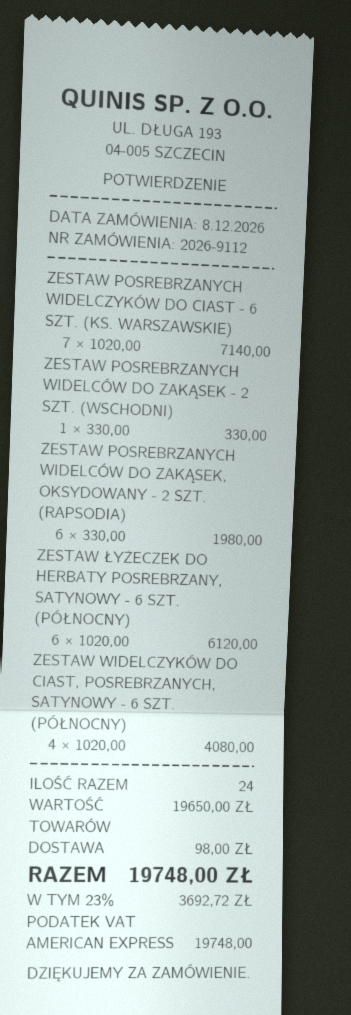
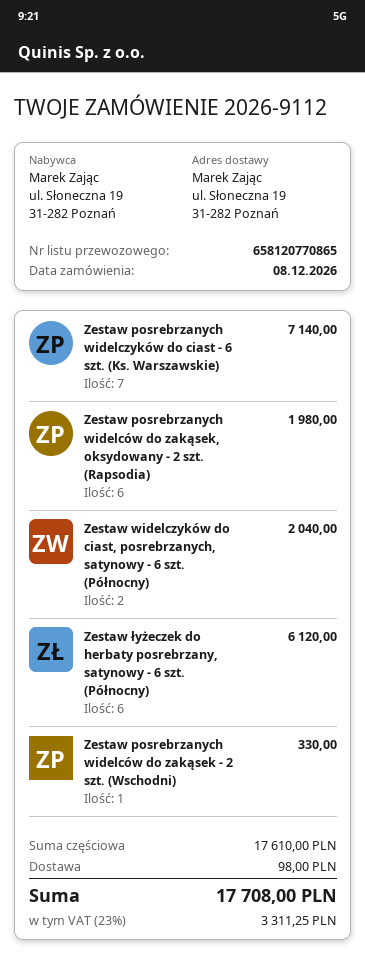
ZESTAW WIDELCZYKÓW DO CIAST, POSREBRZANYCH, SATYNOWY - 6 SZT. (PÓŁNOCNY): 4 for 4080.00 -> 2 for 2040.00
subtotal: 19650.00 -> 17610.00
tax: 23% = 3692.72 -> 23% = 3311.25
total: 19748.00 -> 17708.00

